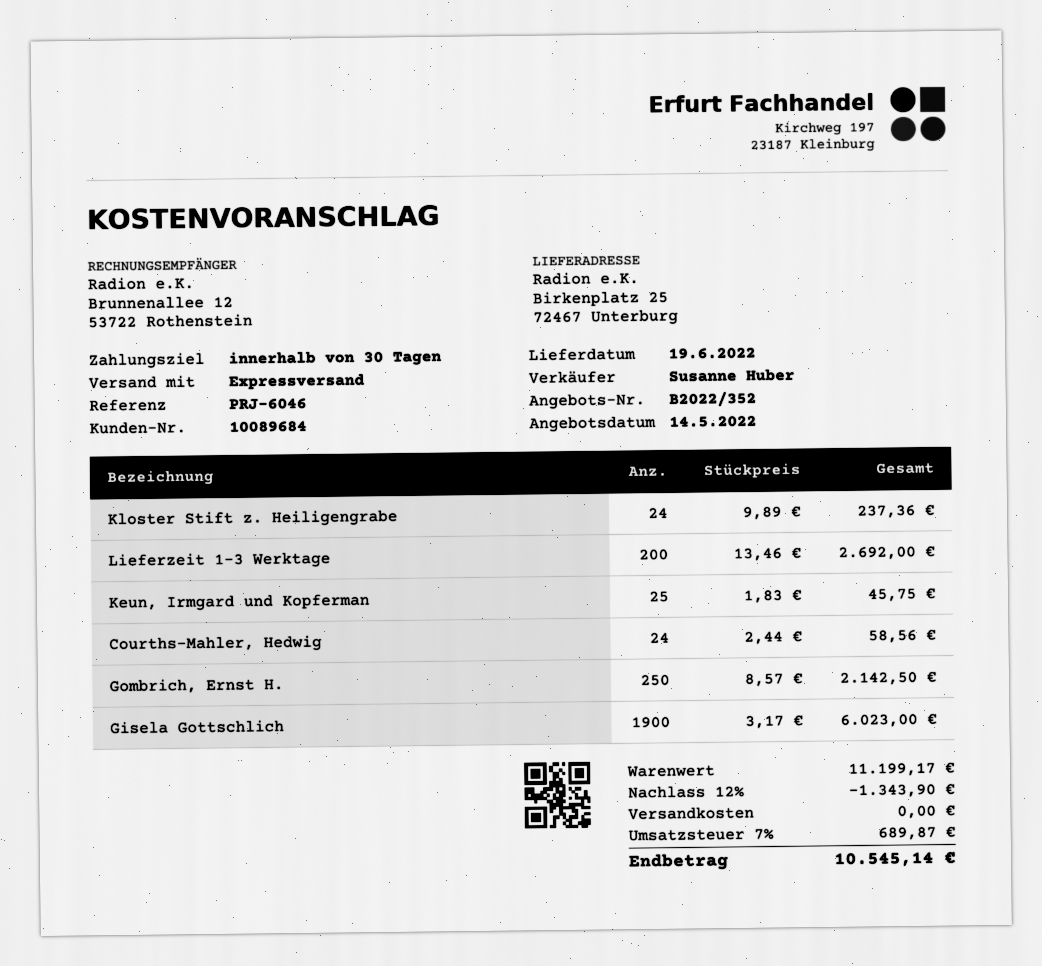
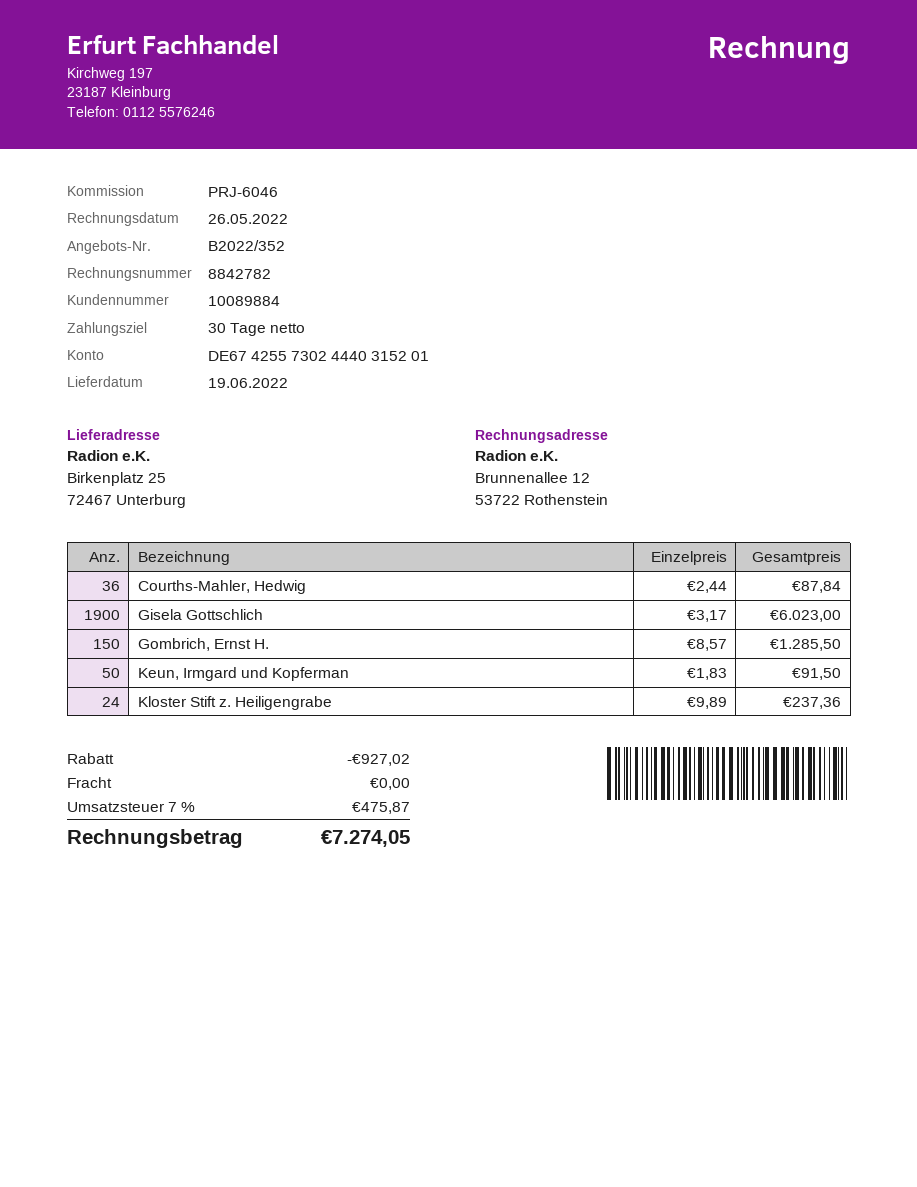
customer number: 10089684 -> 10089884
Lieferzeit 1-3 Werktage: 200 x 13.46 = 2692.00 -> none
Keun, Irmgard und Kopferman: 25 x 1.83 = 45.75 -> 50 x 1.83 = 91.50
Courths-Mahler, Hedwig: 24 x 2.44 = 58.56 -> 36 x 2.44 = 87.84
Gombrich, Ernst H.: 250 x 8.57 = 2142.50 -> 150 x 8.57 = 1285.50
discount: 1343.90 -> 927.02
tax: 7% = 689.87 -> 7% = 475.87
total: 10545.14 -> 7274.05

